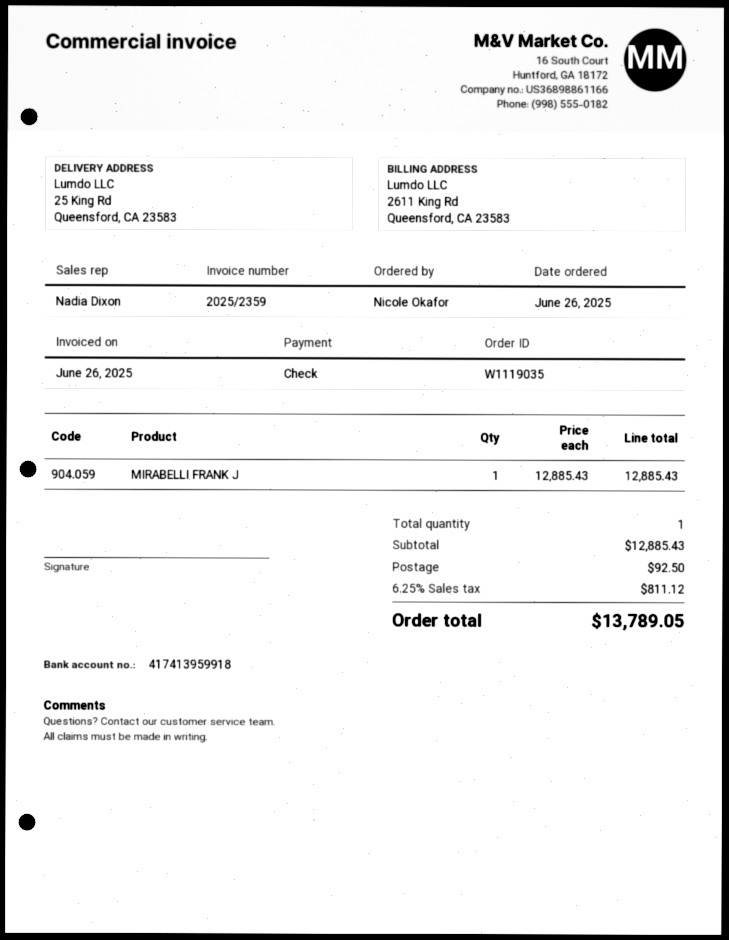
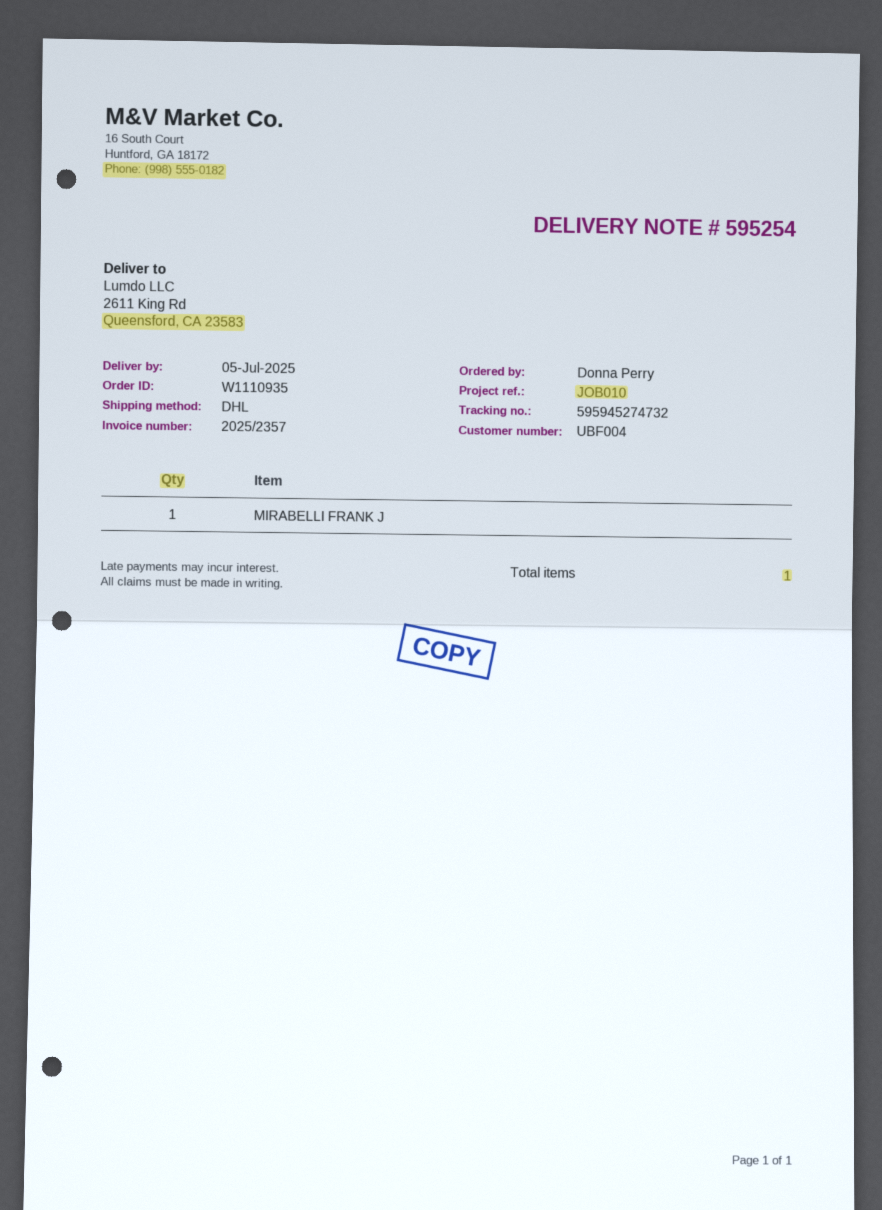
order number: W1119035 -> W1110935
invoice number: 2025/2359 -> 2025/2357
ordered by: Nicole Okafor -> Donna Perry
ship to: 25 King Rd, Queensford, CA 23583 -> 2611 King Rd, Queensford, CA 23583

